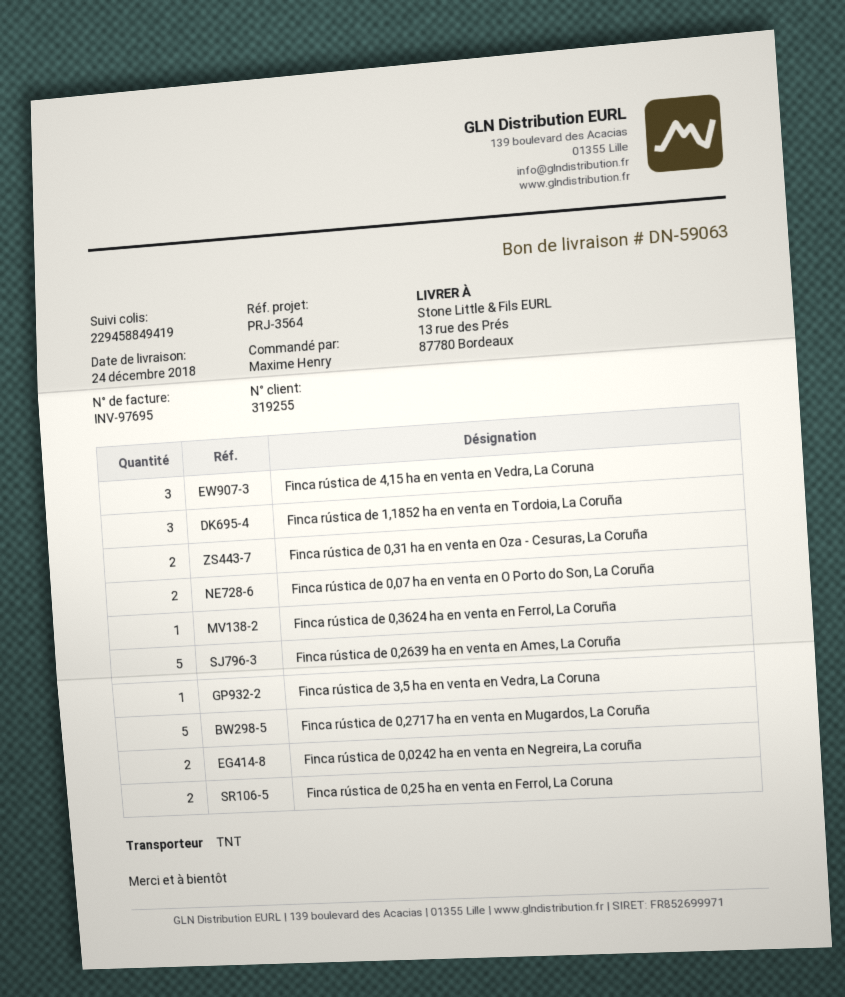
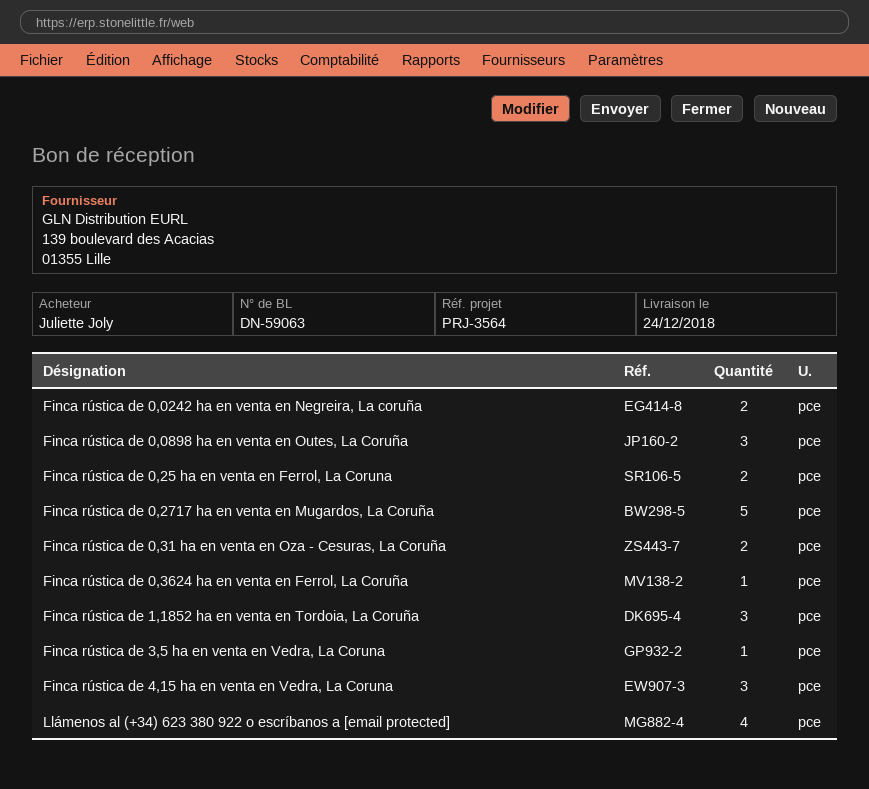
ordered by: Maxime Henry -> Juliette Joly
Finca rústica de 0,07 ha en venta en O Porto do Son, La Coruña: 2 -> none
Finca rústica de 0,2639 ha en venta en Ames, La Coruña: 5 -> none
Finca rústica de 0,0898 ha en venta en Outes, La Coruña: none -> 3
Llámenos al (+34) 623 380 922 o escríbanos a [email protected]: none -> 4

